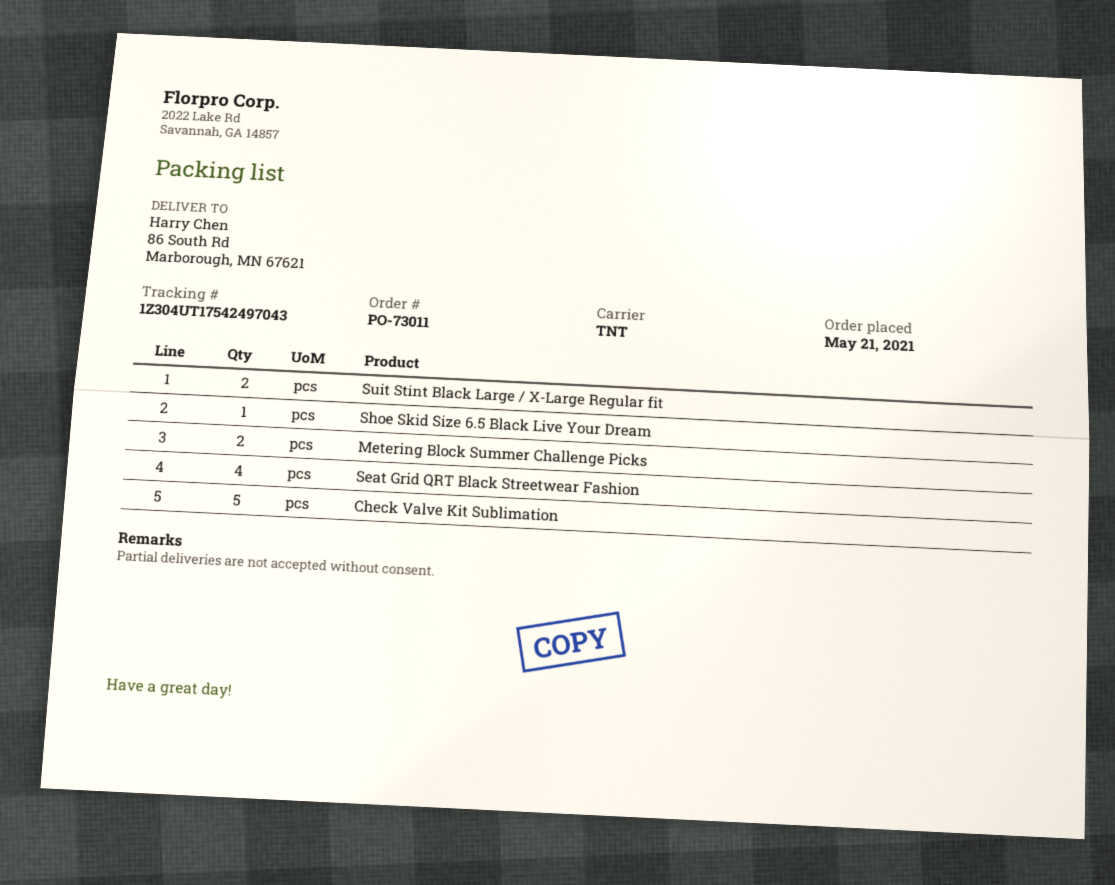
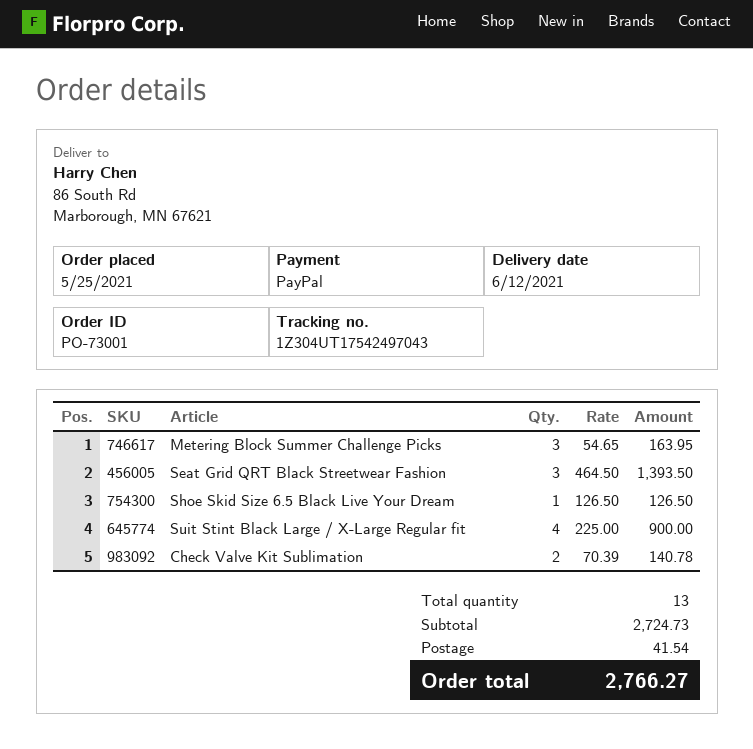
order number: PO-73011 -> PO-73001
order date: 2021-05-21 -> 2021-05-25
Suit Stint Black Large / X-Large Regular fit: 2 -> 4
Metering Block Summer Challenge Picks: 2 -> 3
Seat Grid QRT Black Streetwear Fashion: 4 -> 3
Check Valve Kit Sublimation: 5 -> 2

